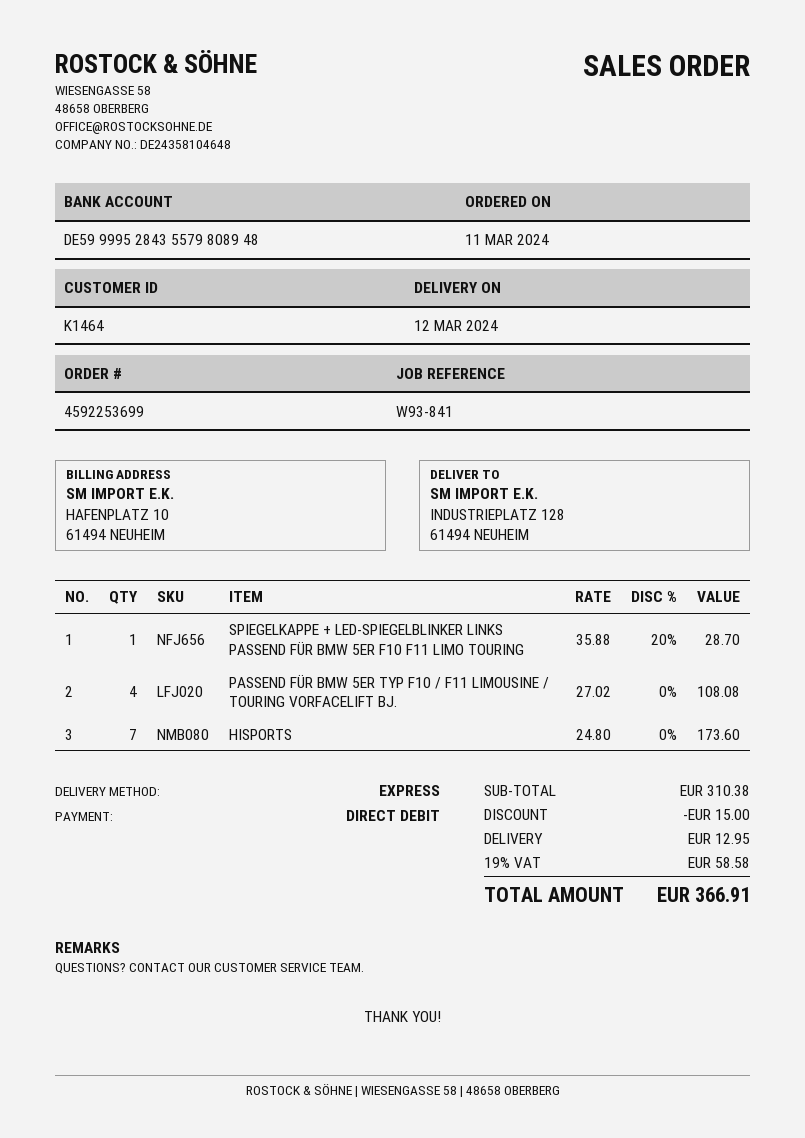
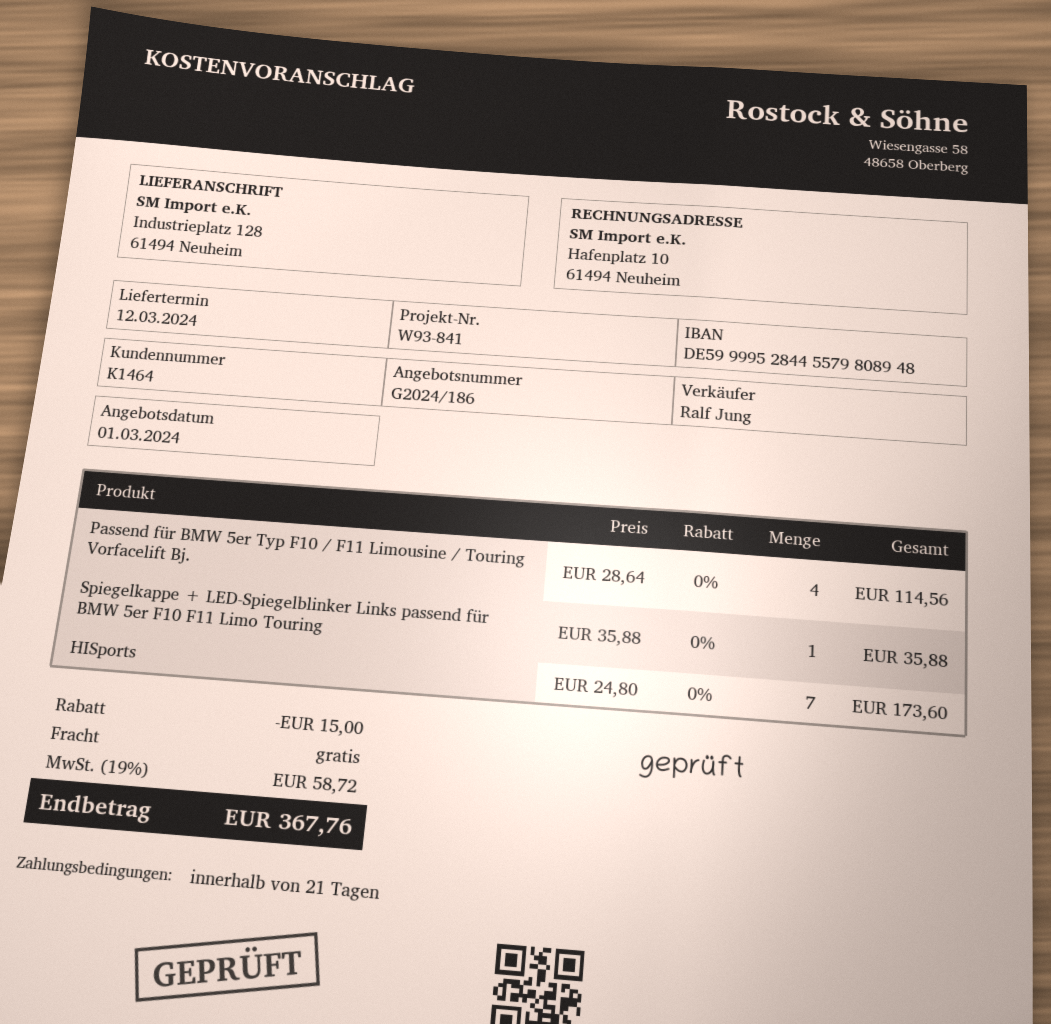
bank account: DE59999528435579808948 -> DE59999528445579808948
SPIEGELKAPPE + LED-SPIEGELBLINKER LINKS PASSEND FÜR BMW 5ER F10 F11 LIMO TOURING: 1 x 35.88 - 20% = 28.70 -> 1 x 35.88 = 35.88
PASSEND FÜR BMW 5ER TYP F10 / F11 LIMOUSINE / TOURING VORFACELIFT BJ.: 4 x 27.02 = 108.08 -> 4 x 28.64 = 114.56
shipping: 12.95 -> 0.00
tax: 19% = 58.58 -> 19% = 58.72
total: 366.91 -> 367.76

